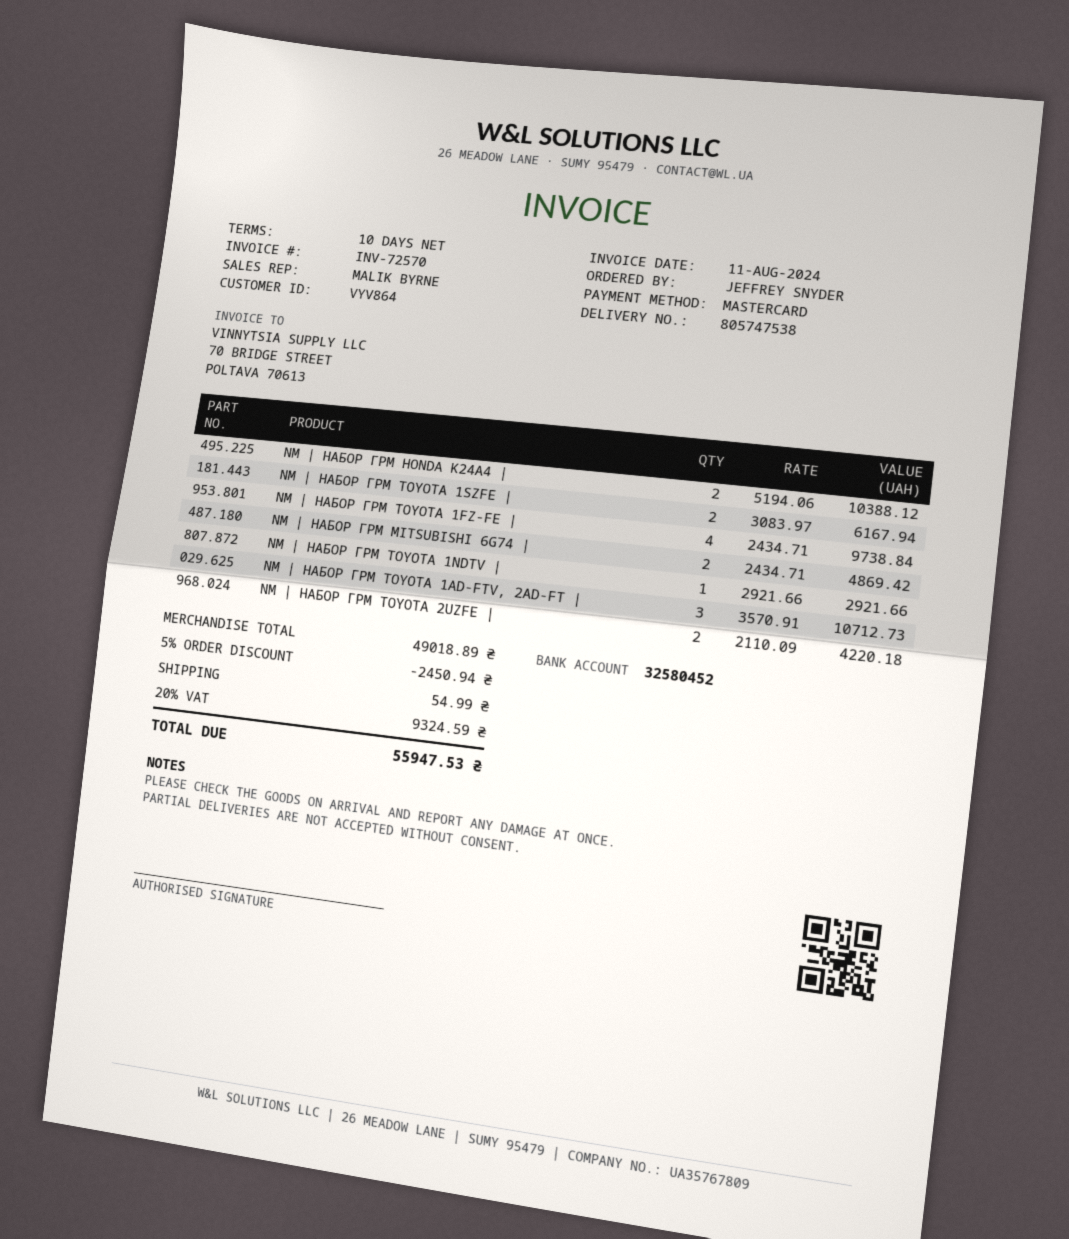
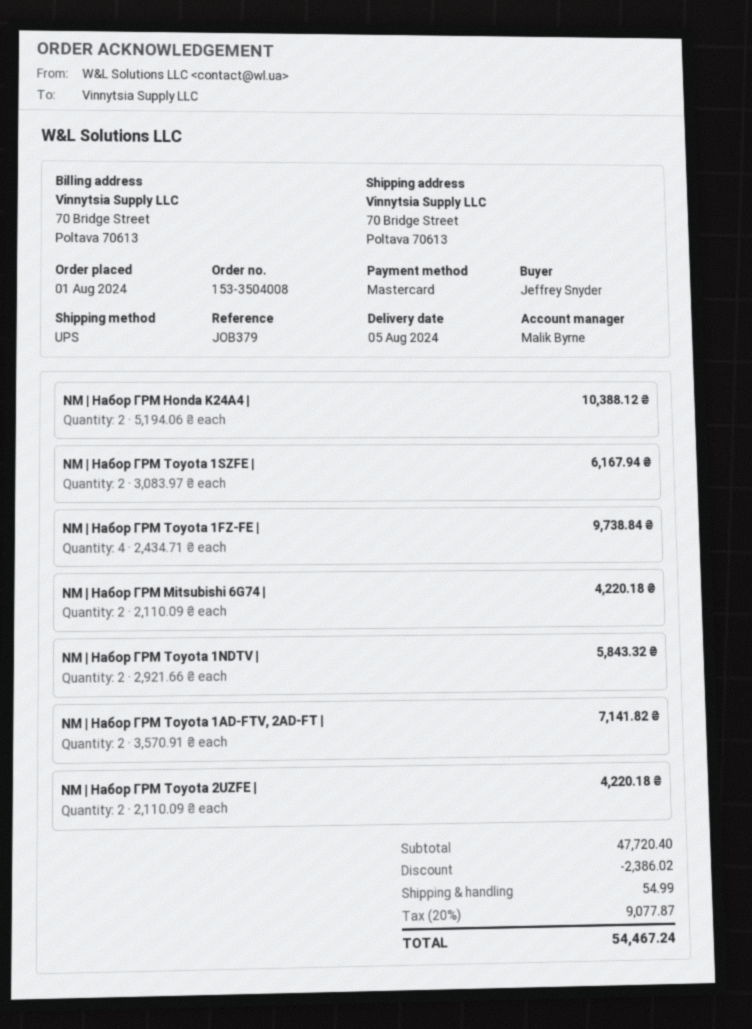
NM | НАБОР ГРМ MITSUBISHI 6G74 |: 2 x 2434.71 = 4869.42 -> 2 x 2110.09 = 4220.18
NM | НАБОР ГРМ TOYOTA 1NDTV |: 1 x 2921.66 = 2921.66 -> 2 x 2921.66 = 5843.32
NM | НАБОР ГРМ TOYOTA 1AD-FTV, 2AD-FT |: 3 x 3570.91 = 10712.73 -> 2 x 3570.91 = 7141.82
subtotal: 49018.89 -> 47720.40
discount: 2450.94 -> 2386.02
tax: 20% = 9324.59 -> 20% = 9077.87
total: 55947.53 -> 54467.24

